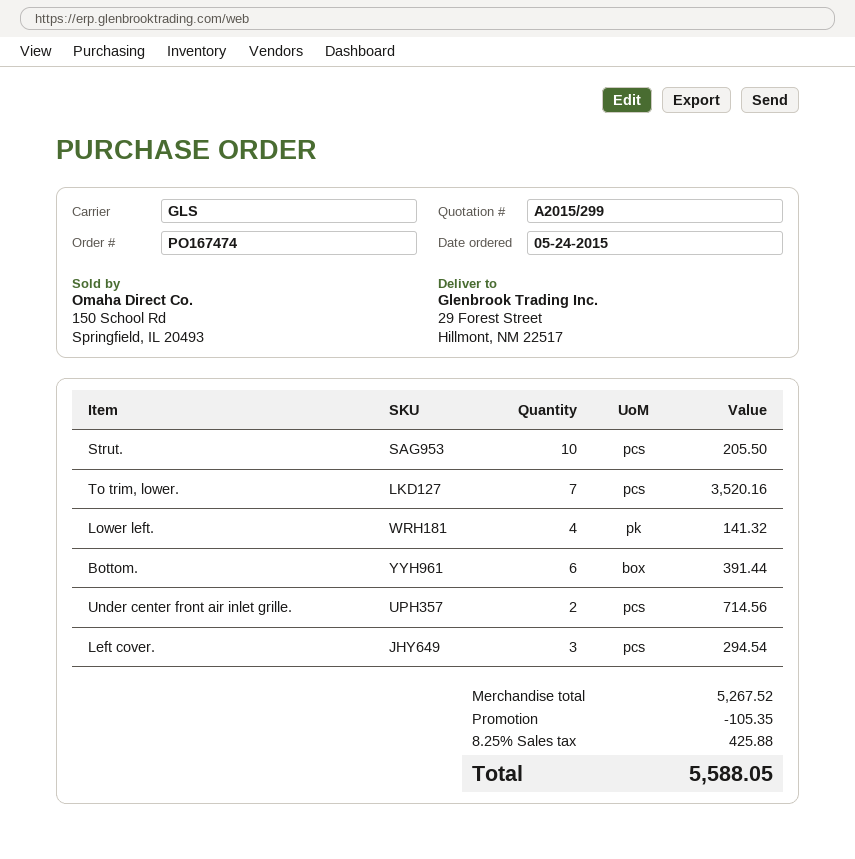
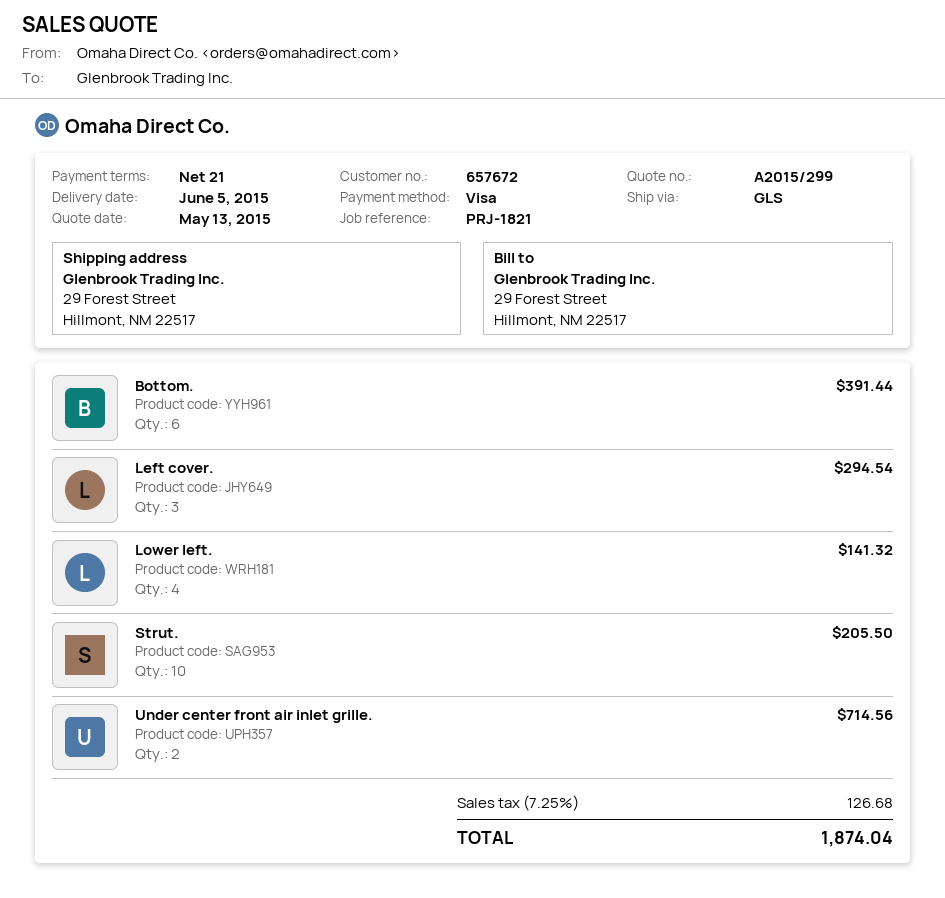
To trim, lower.: 7 for 3520.16 -> none
discount: 105.35 -> none
tax: 8.25% = 425.88 -> 7.25% = 126.68
total: 5588.05 -> 1874.04

